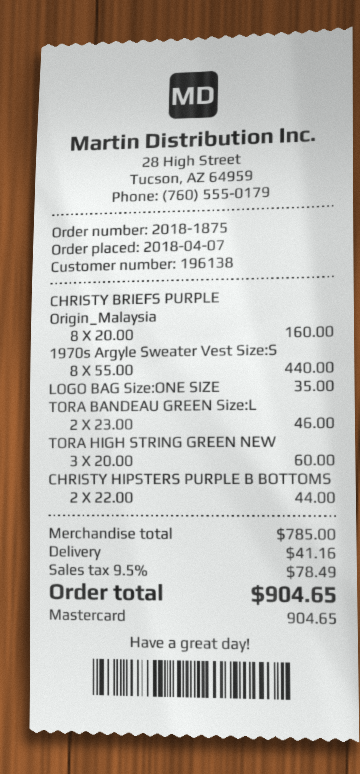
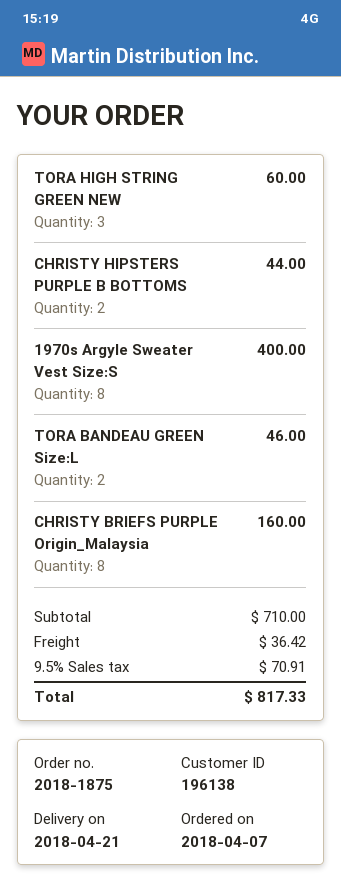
1970s Argyle Sweater Vest Size:S: 8 for 440.00 -> 8 for 400.00
LOGO BAG Size:ONE SIZE: 1 for 35.00 -> none
subtotal: 785.00 -> 710.00
shipping: 41.16 -> 36.42
tax: 9.5% = 78.49 -> 9.5% = 70.91
total: 904.65 -> 817.33

